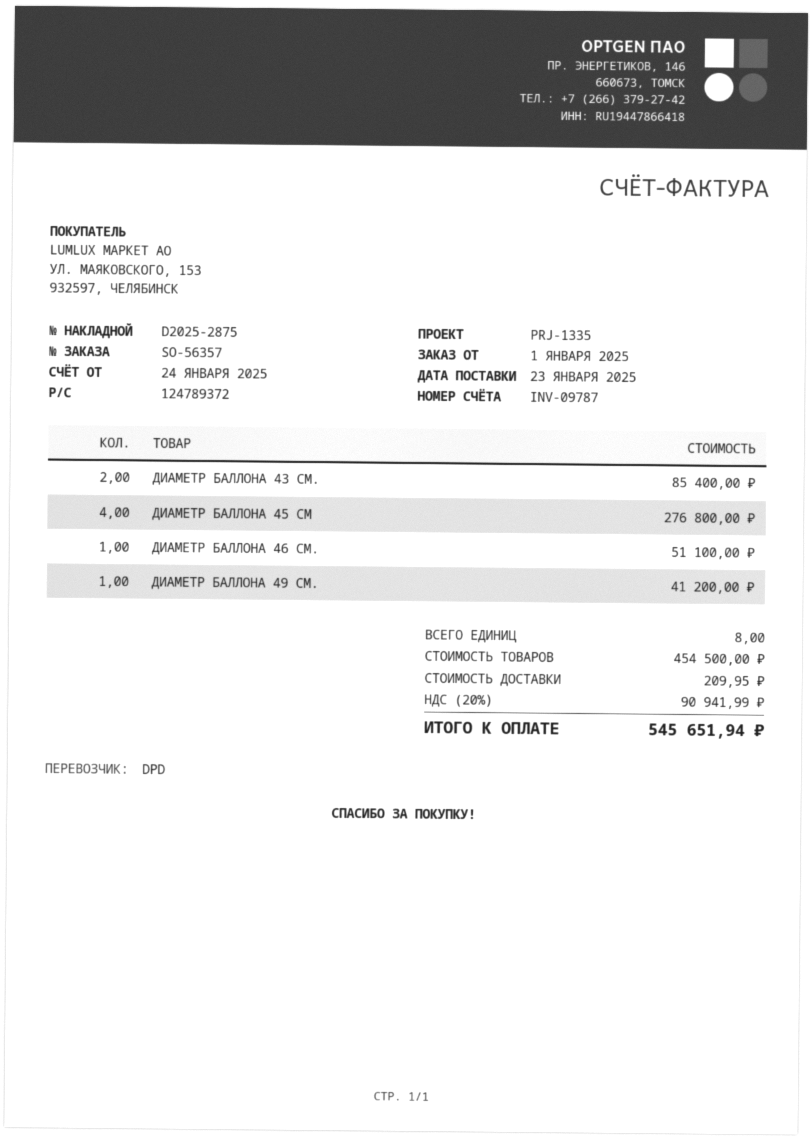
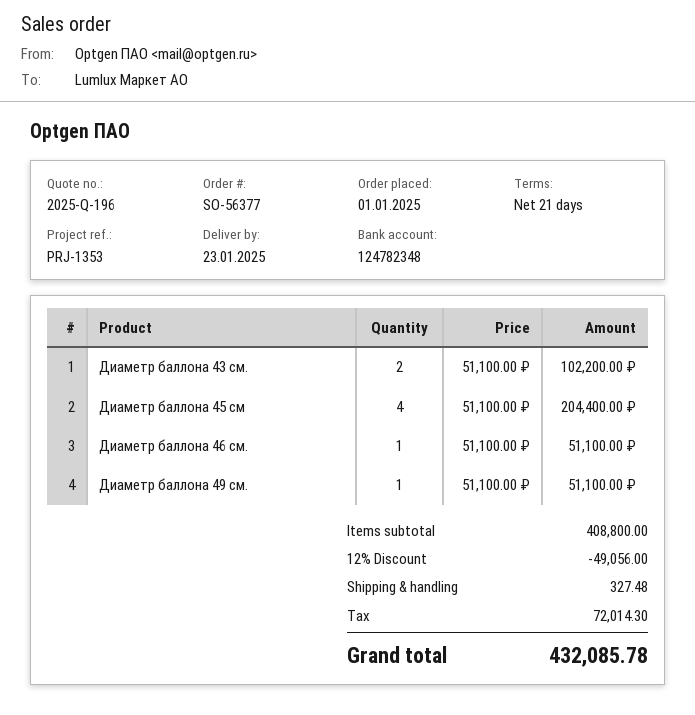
order number: SO-56357 -> SO-56377
reference: PRJ-1335 -> PRJ-1353
bank account: 124789372 -> 124782348
ДИАМЕТР БАЛЛОНА 43 СМ.: 2 for 85400.00 -> 2 for 102200.00
ДИАМЕТР БАЛЛОНА 45 СМ: 4 for 276800.00 -> 4 for 204400.00
ДИАМЕТР БАЛЛОНА 49 СМ.: 1 for 41200.00 -> 1 for 51100.00
subtotal: 454500.00 -> 408800.00
discount: none -> 12% = 49056.00
shipping: 209.95 -> 327.48
tax: 90941.99 -> 72014.30
total: 545651.94 -> 432085.78

